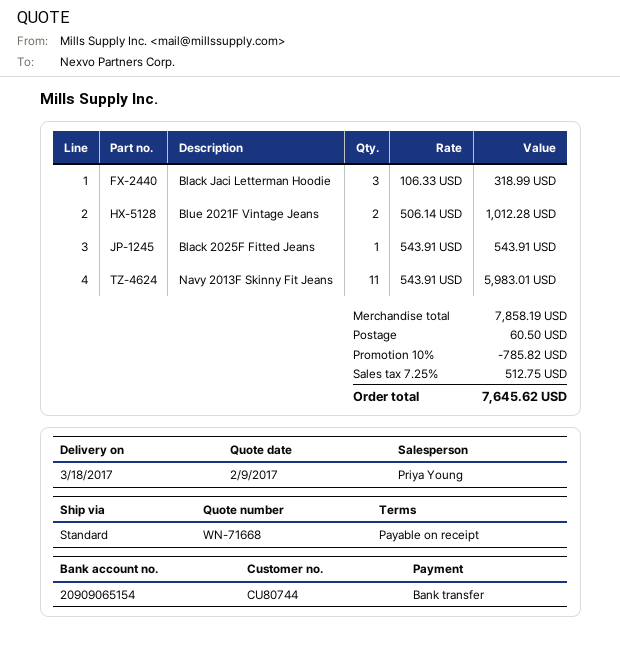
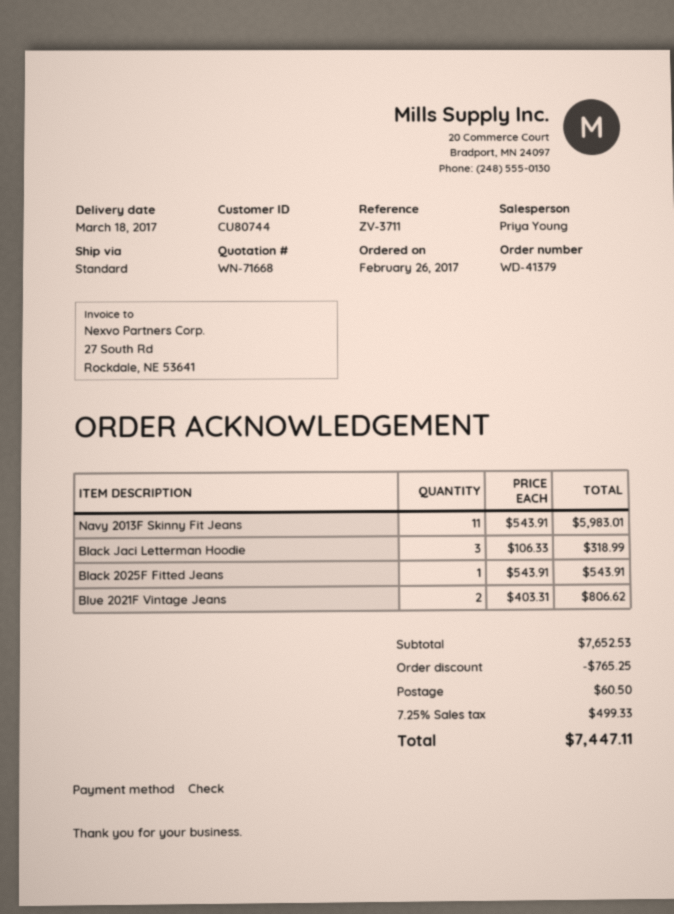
payment method: bank transfer -> cheque
Blue 2021F Vintage Jeans: 2 x 506.14 = 1012.28 -> 2 x 403.31 = 806.62
subtotal: 7858.19 -> 7652.53
discount: 785.82 -> 765.25
tax: 7.25% = 512.75 -> 7.25% = 499.33
total: 7645.62 -> 7447.11

